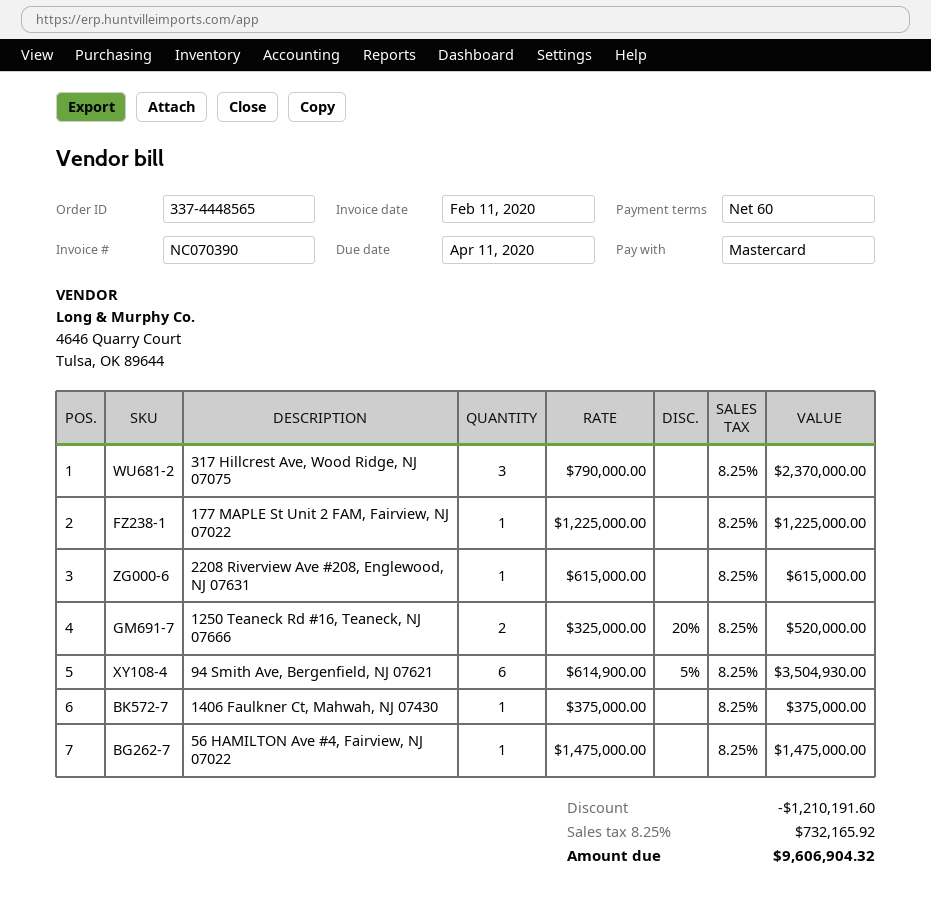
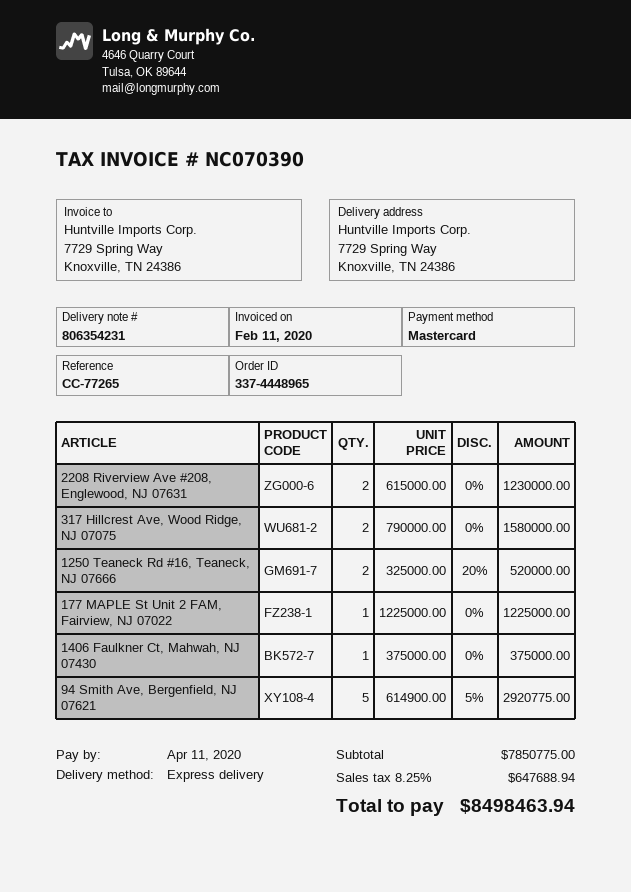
order number: 337-4448565 -> 337-4448965
317 Hillcrest Ave, Wood Ridge, NJ 07075: 3 x 790000.00 = 2370000.00 -> 2 x 790000.00 = 1580000.00
2208 Riverview Ave #208, Englewood, NJ 07631: 1 x 615000.00 = 615000.00 -> 2 x 615000.00 = 1230000.00
94 Smith Ave, Bergenfield, NJ 07621: 6 x 614900.00 - 5% = 3504930.00 -> 5 x 614900.00 - 5% = 2920775.00
56 HAMILTON Ave #4, Fairview, NJ 07022: 1 x 1475000.00 = 1475000.00 -> none
discount: 1210191.60 -> none
tax: 8.25% = 732165.92 -> 8.25% = 647688.94
total: 9606904.32 -> 8498463.94

